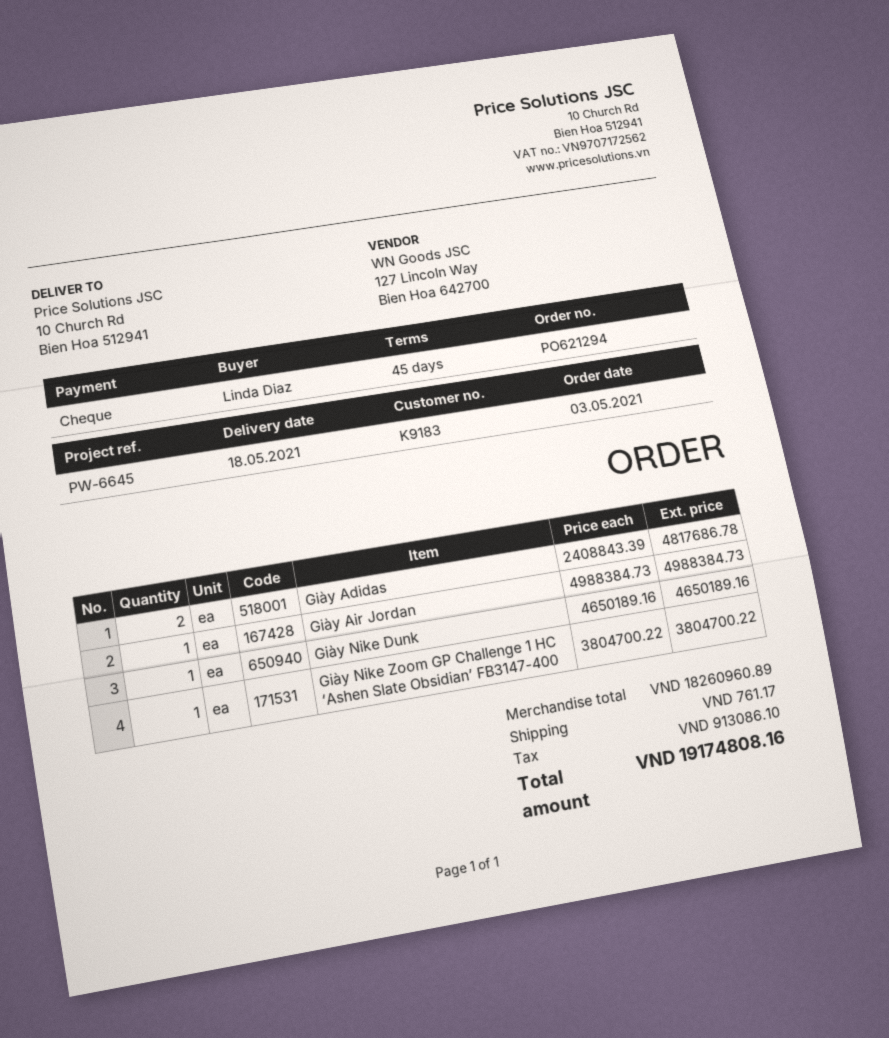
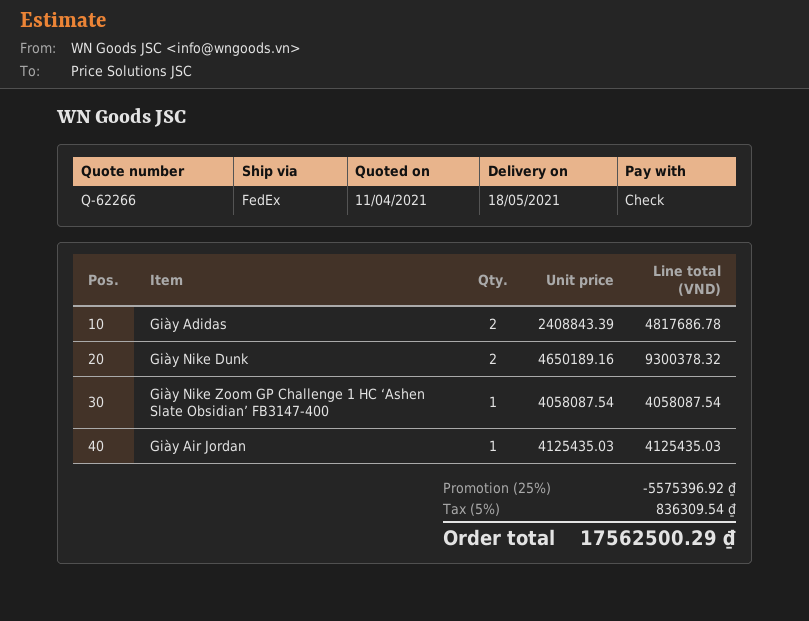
Giày Air Jordan: 1 x 4988384.73 = 4988384.73 -> 1 x 4125435.03 = 4125435.03
Giày Nike Dunk: 1 x 4650189.16 = 4650189.16 -> 2 x 4650189.16 = 9300378.32
Giày Nike Zoom GP Challenge 1 HC ‘Ashen Slate Obsidian’ FB3147-400: 1 x 3804700.22 = 3804700.22 -> 1 x 4058087.54 = 4058087.54
discount: none -> 25% = 5575396.92
shipping: 761.17 -> none
tax: 913086.10 -> 836309.54
total: 19174808.16 -> 17562500.29

